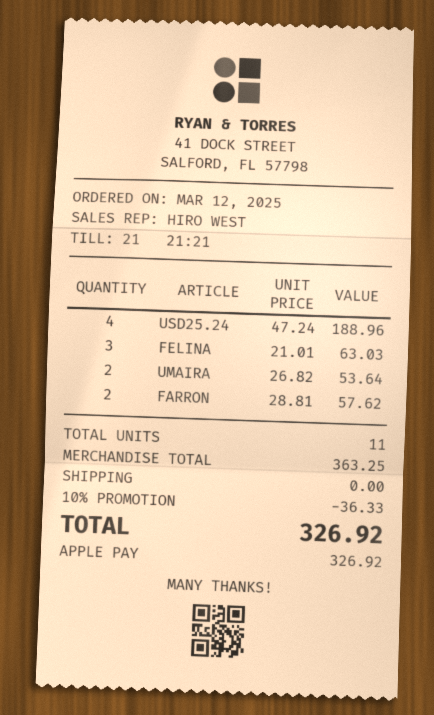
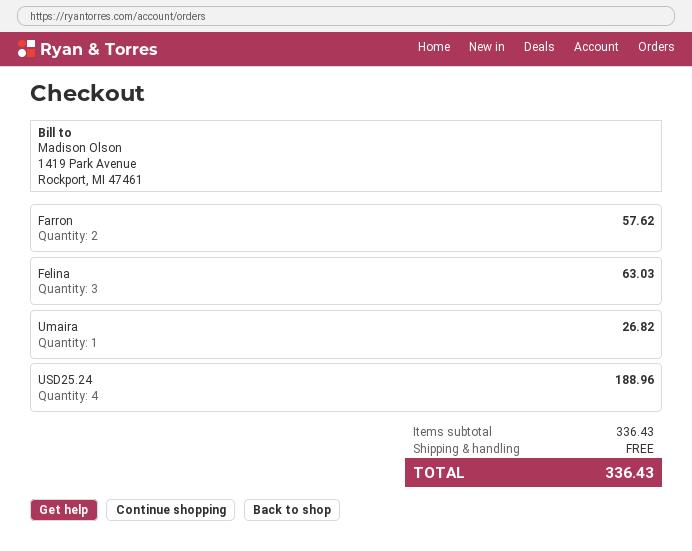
UMAIRA: 2 for 53.64 -> 1 for 26.82
subtotal: 363.25 -> 336.43
discount: 10% = 36.33 -> none
total: 326.92 -> 336.43

